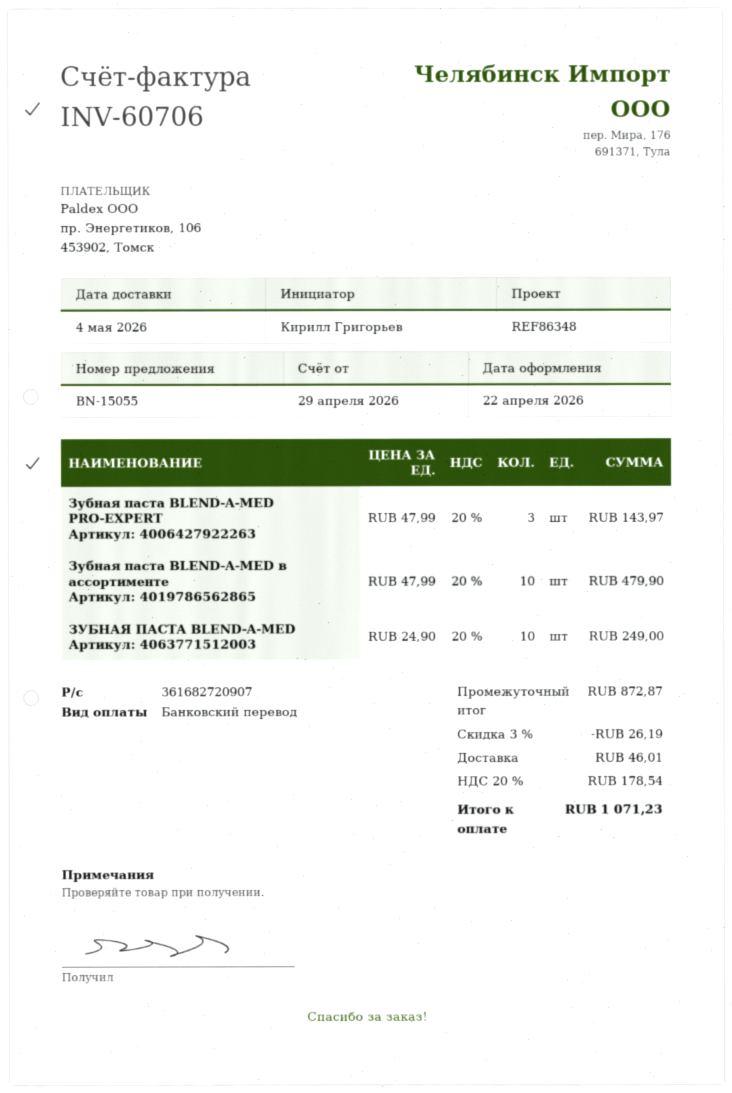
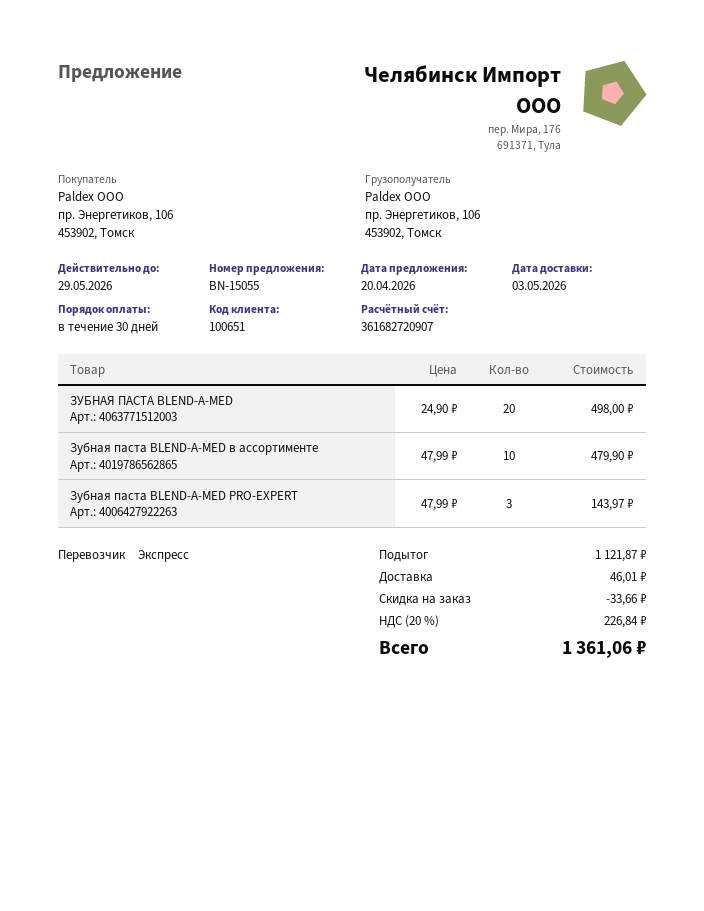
delivery date: 2026-05-04 -> 2026-05-03
ЗУБНАЯ ПАСТА BLEND-A-MED: 10 x 24.90 = 249.00 -> 20 x 24.90 = 498.00
subtotal: 872.87 -> 1121.87
discount: 26.19 -> 33.66
tax: 20% = 178.54 -> 20% = 226.84
total: 1071.23 -> 1361.06

